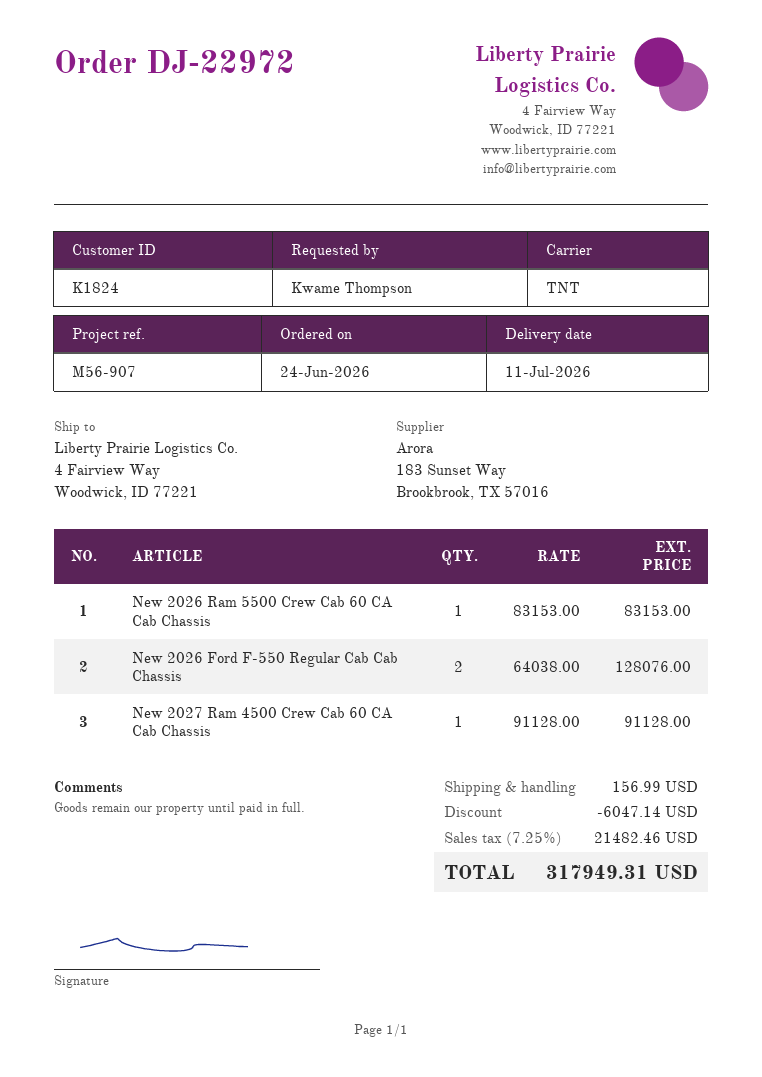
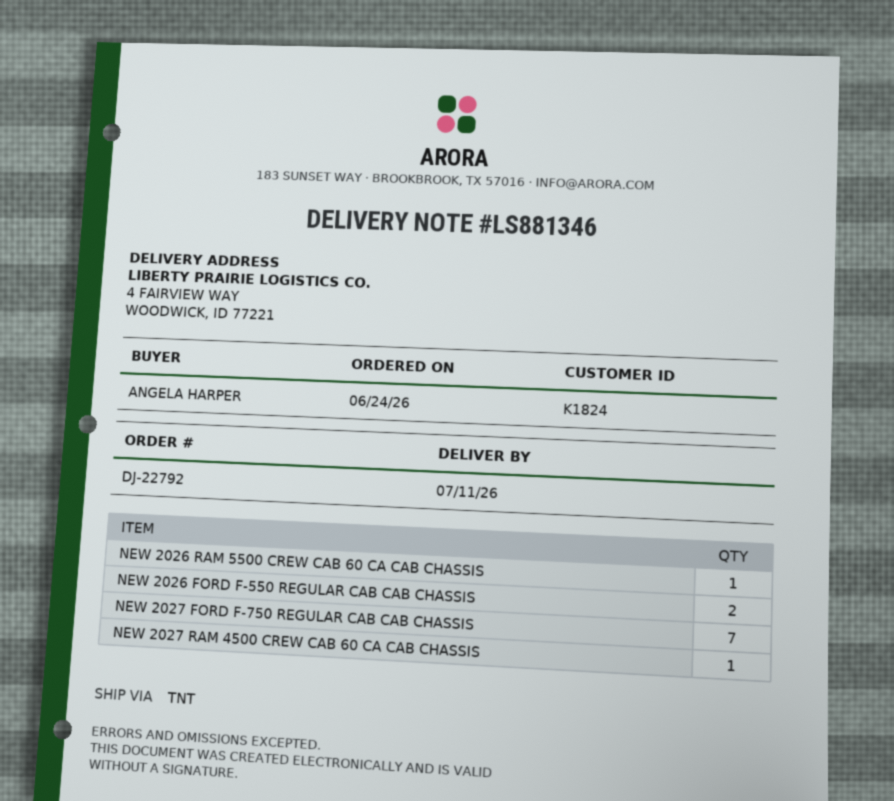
order number: DJ-22972 -> DJ-22792
ordered by: Kwame Thompson -> ANGELA HARPER
NEW 2027 FORD F-750 REGULAR CAB CAB CHASSIS: none -> 7

